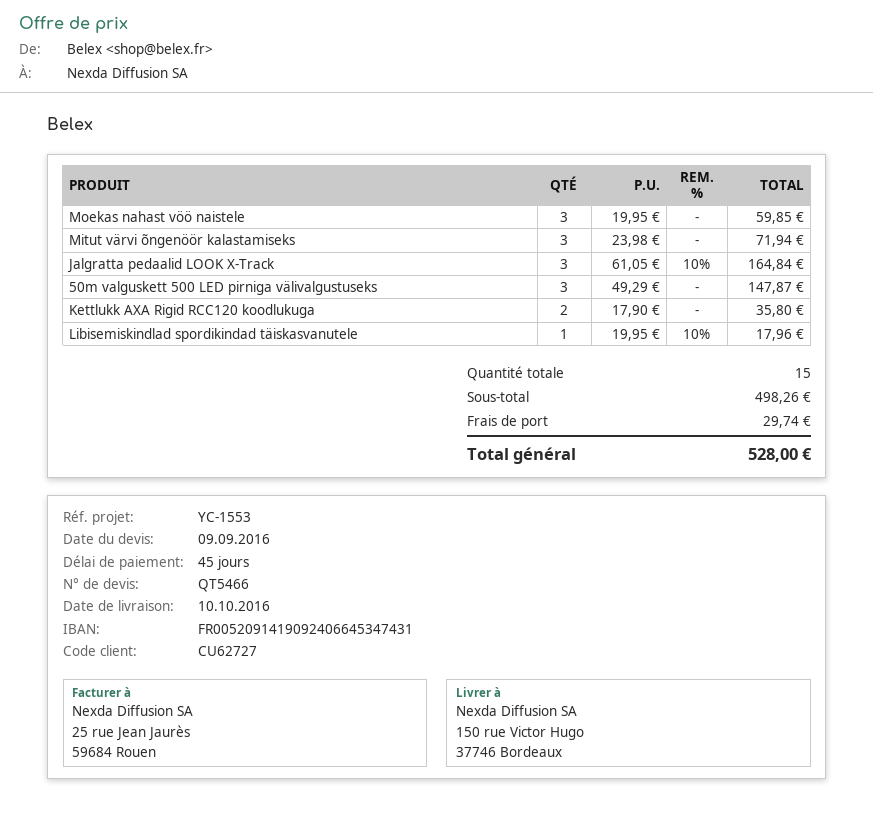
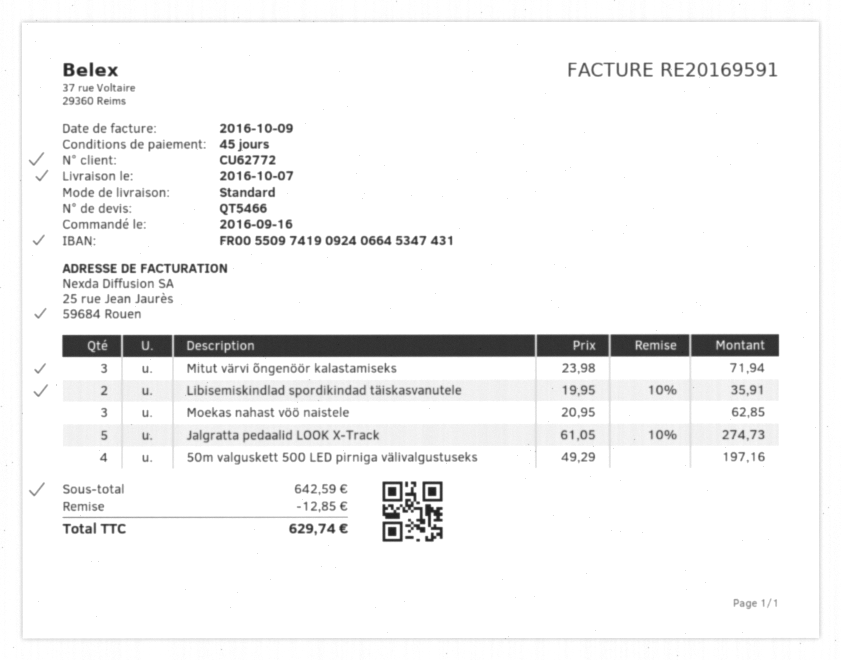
delivery date: 2016-10-10 -> 2016-10-07
customer number: CU62727 -> CU62772
bank account: FR0052091419092406645347431 -> FR0055097419092406645347431
Moekas nahast vöö naistele: 3 x 19.95 = 59.85 -> 3 x 20.95 = 62.85
Jalgratta pedaalid LOOK X-Track: 3 x 61.05 - 10% = 164.84 -> 5 x 61.05 - 10% = 274.73
50m valguskett 500 LED pirniga välivalgustuseks: 3 x 49.29 = 147.87 -> 4 x 49.29 = 197.16
Kettlukk AXA Rigid RCC120 koodlukuga: 2 x 17.90 = 35.80 -> none
Libisemiskindlad spordikindad täiskasvanutele: 1 x 19.95 - 10% = 17.96 -> 2 x 19.95 - 10% = 35.91
subtotal: 498.26 -> 642.59
discount: none -> 12.85
shipping: 29.74 -> none
total: 528.00 -> 629.74

